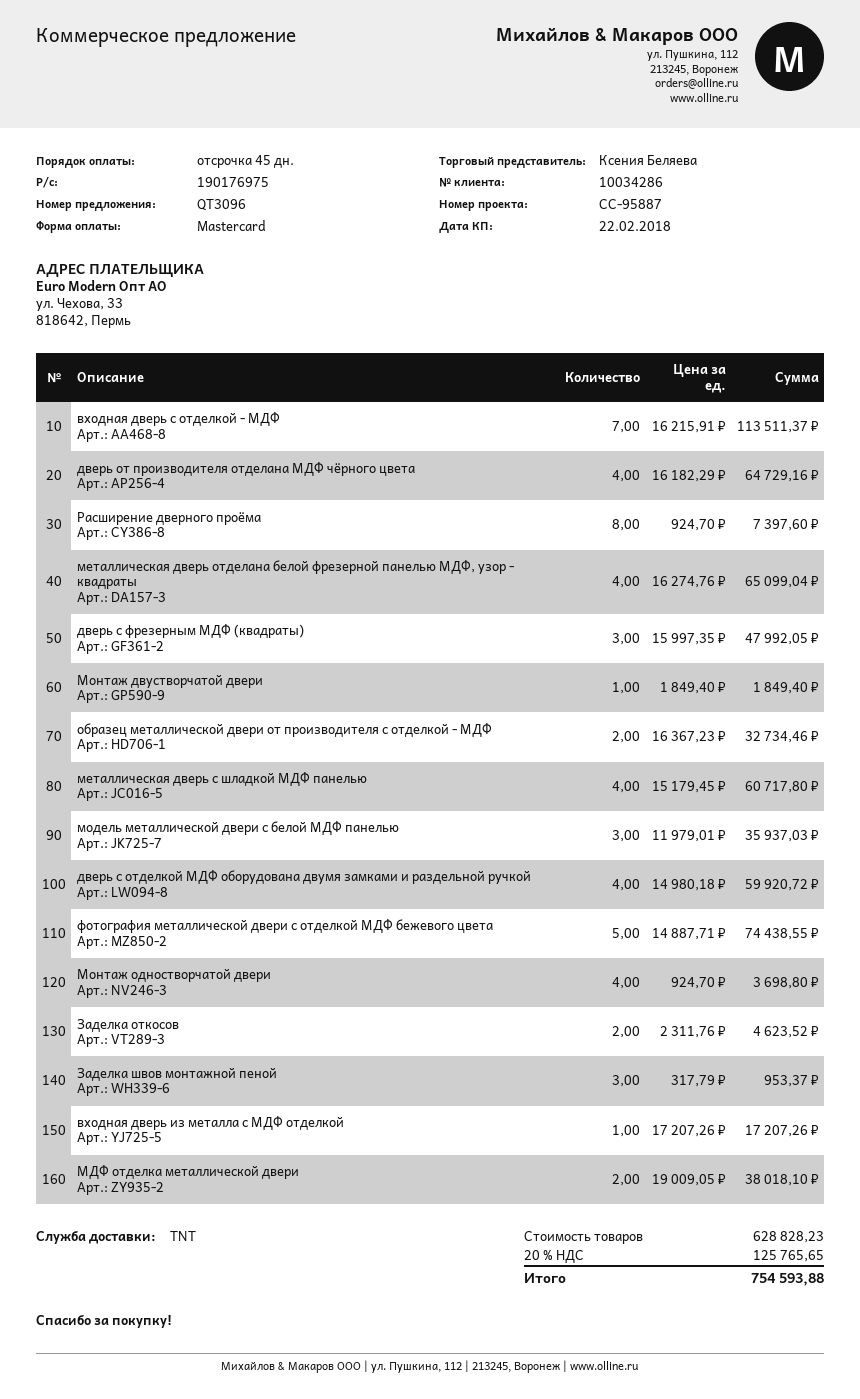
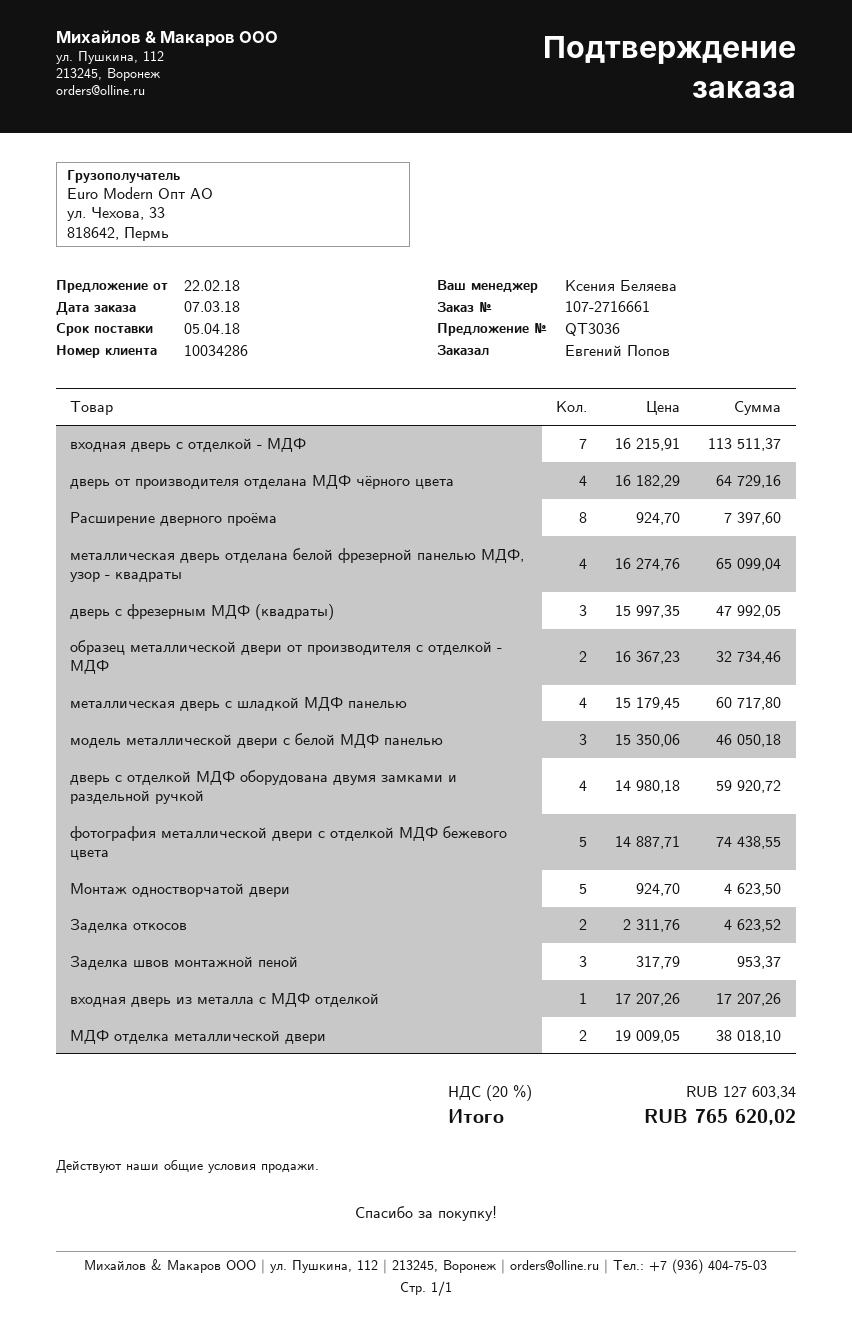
quote number: QT3096 -> QT3036
Монтаж двустворчатой двери: 1 x 1849.40 = 1849.40 -> none
модель металлической двери с белой МДФ панелью: 3 x 11979.01 = 35937.03 -> 3 x 15350.06 = 46050.18
Монтаж одностворчатой двери: 4 x 924.70 = 3698.80 -> 5 x 924.70 = 4623.50
tax: 20% = 125765.65 -> 20% = 127603.34
total: 754593.88 -> 765620.02

